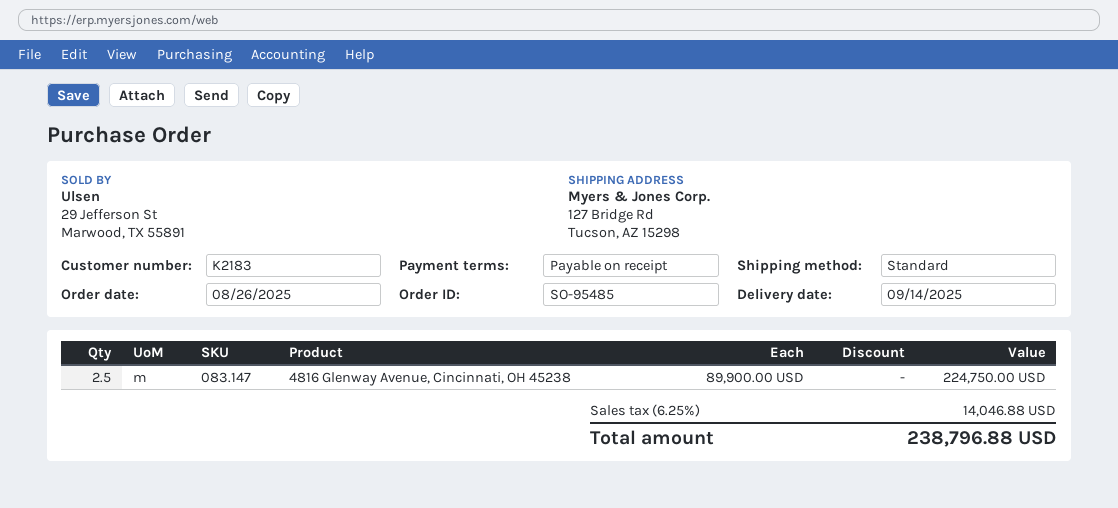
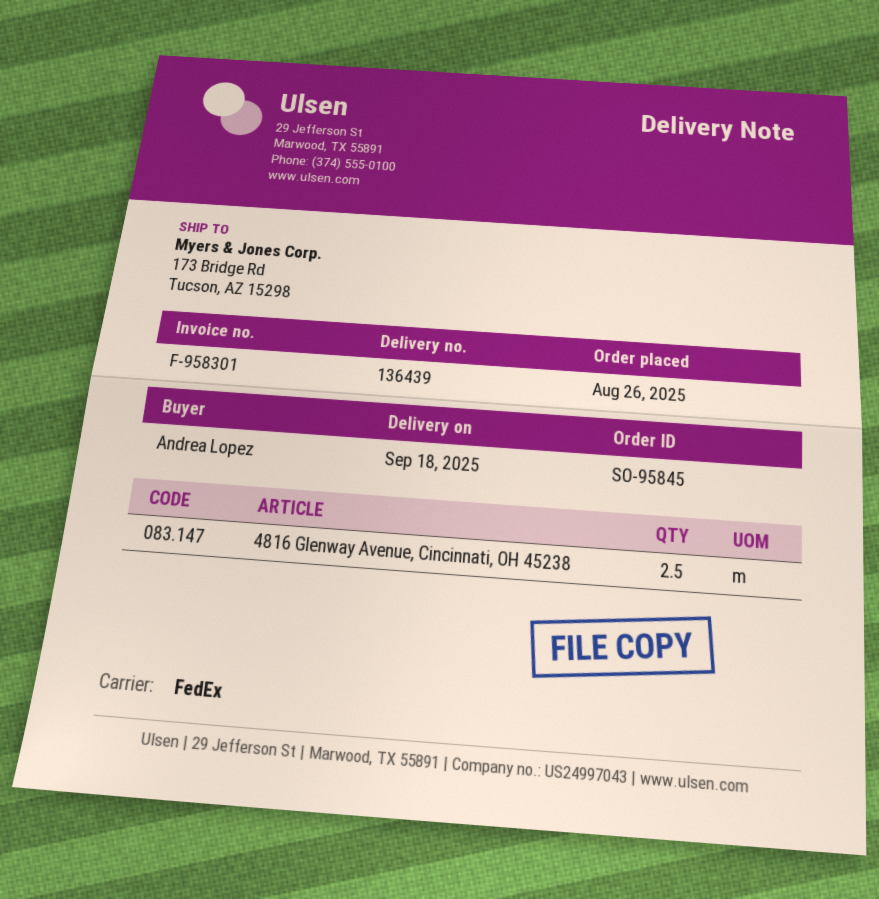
order number: SO-95485 -> SO-95845
delivery date: 2025-09-14 -> 2025-09-18
shipping method: standard -> FedEx
ship to: 127 Bridge Rd, Tucson, AZ 15298 -> 173 Bridge Rd, Tucson, AZ 15298

